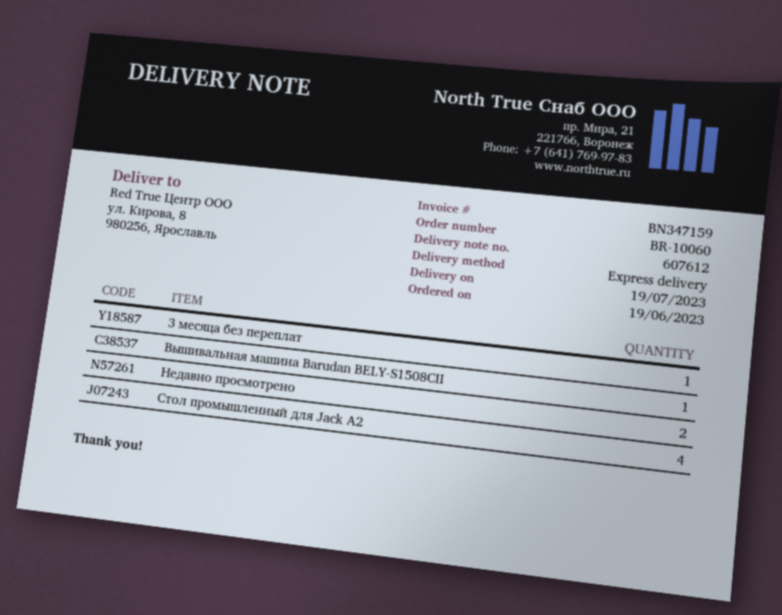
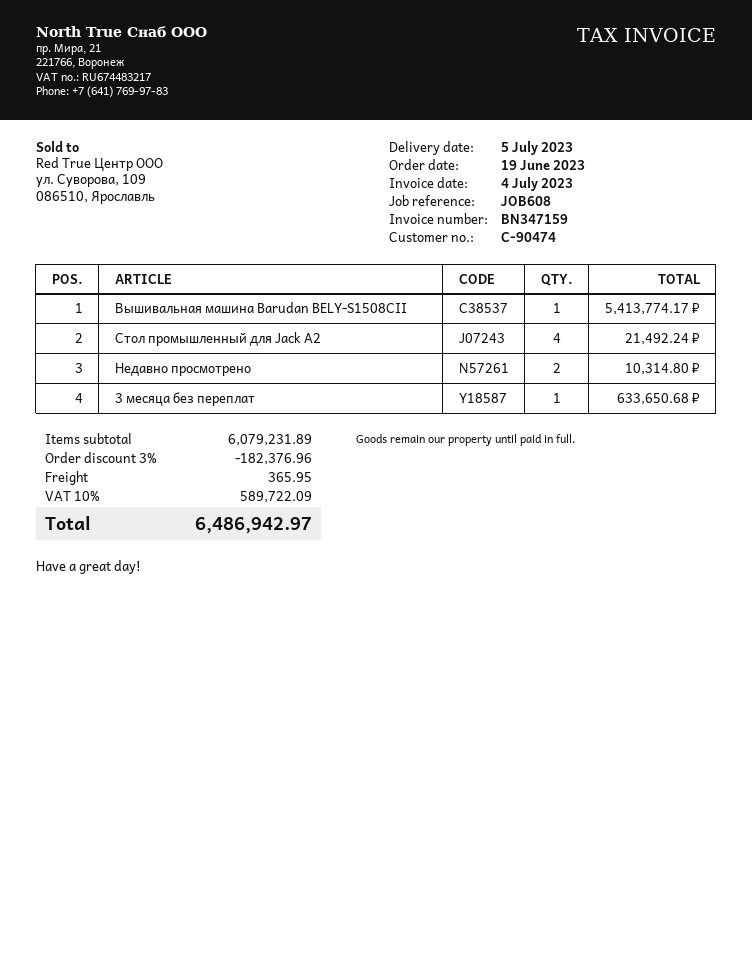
delivery date: 2023-07-19 -> 2023-07-05

